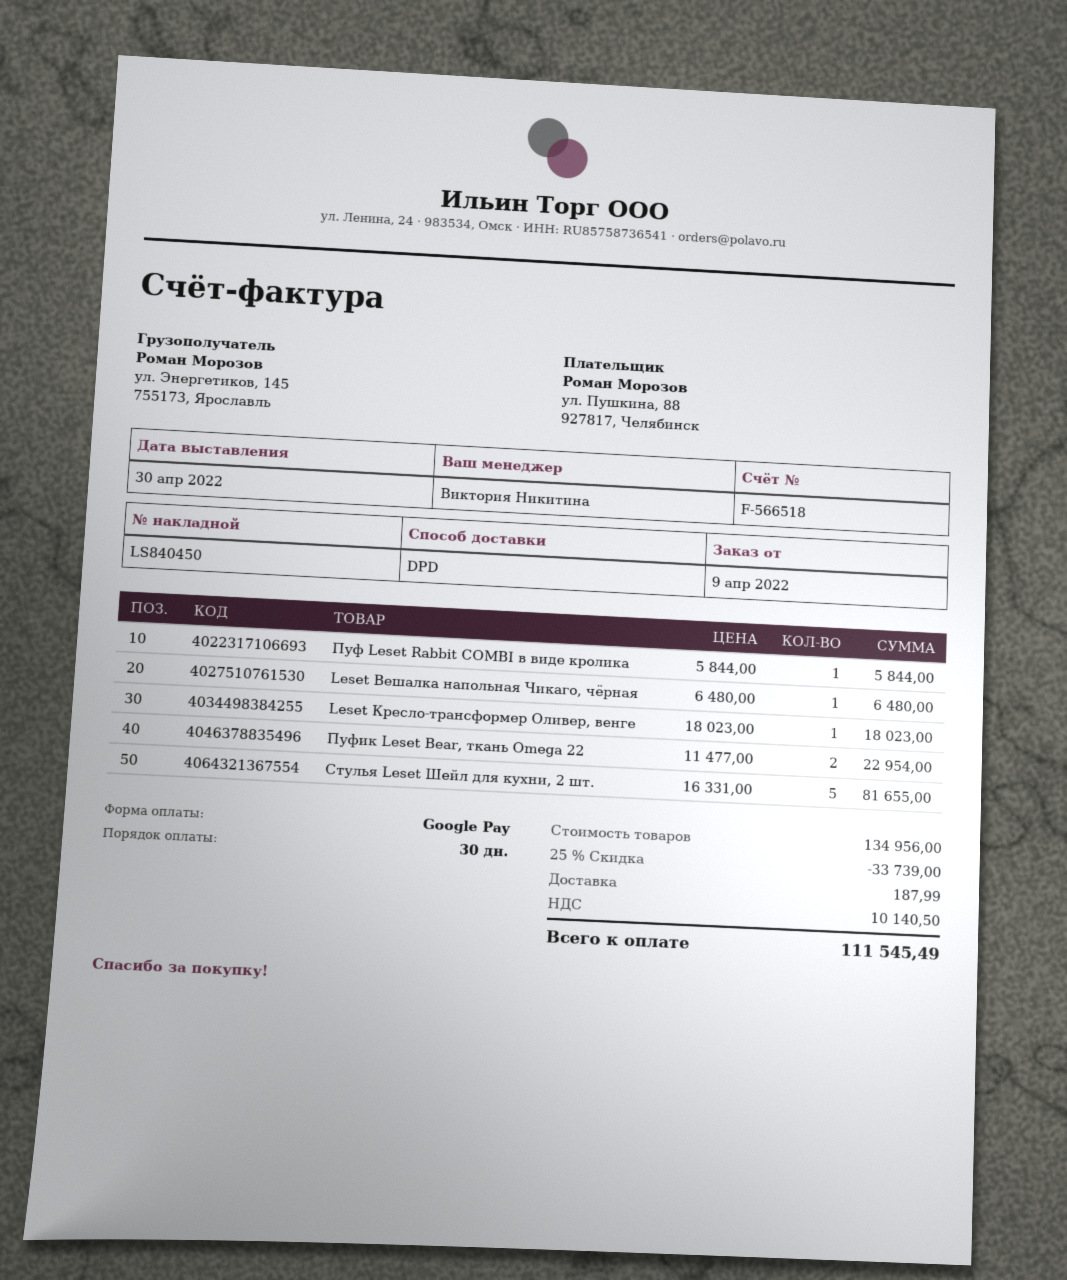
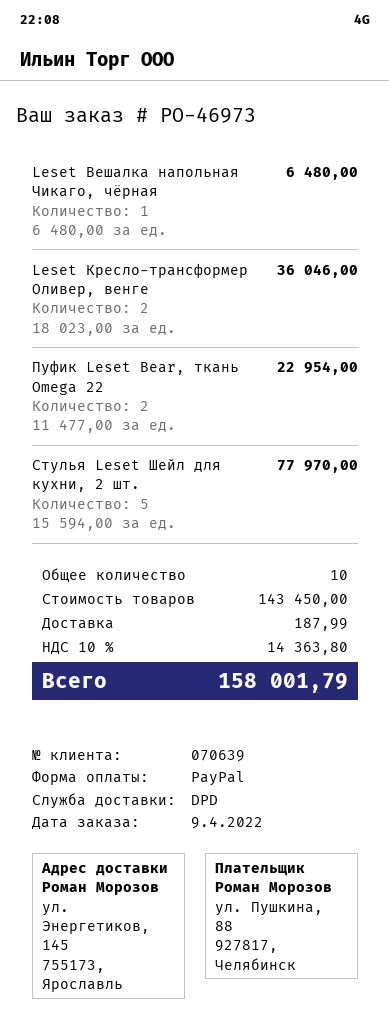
payment method: Google Pay -> PayPal
Пуф Leset Rabbit COMBI в виде кролика: 1 x 5844.00 = 5844.00 -> none
Leset Кресло-трансформер Оливер, венге: 1 x 18023.00 = 18023.00 -> 2 x 18023.00 = 36046.00
Стулья Leset Шейл для кухни, 2 шт.: 5 x 16331.00 = 81655.00 -> 5 x 15594.00 = 77970.00
subtotal: 134956.00 -> 143450.00
discount: 25% = 33739.00 -> none
tax: 10140.50 -> 14363.80
total: 111545.49 -> 158001.79

